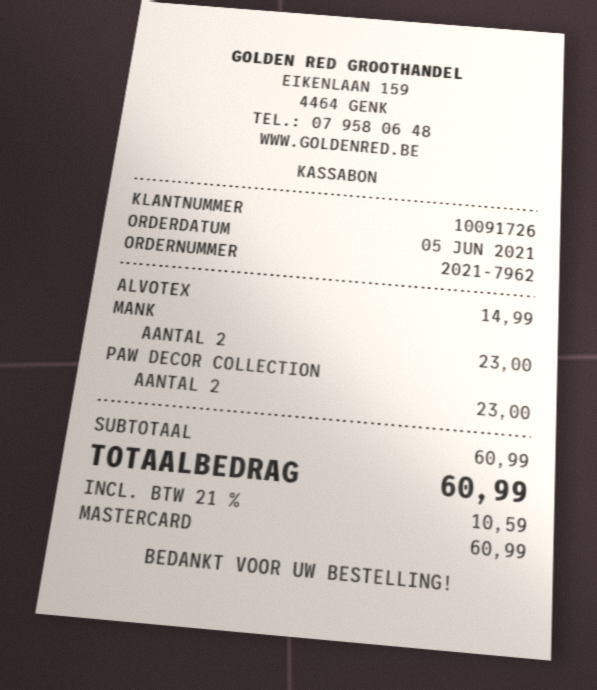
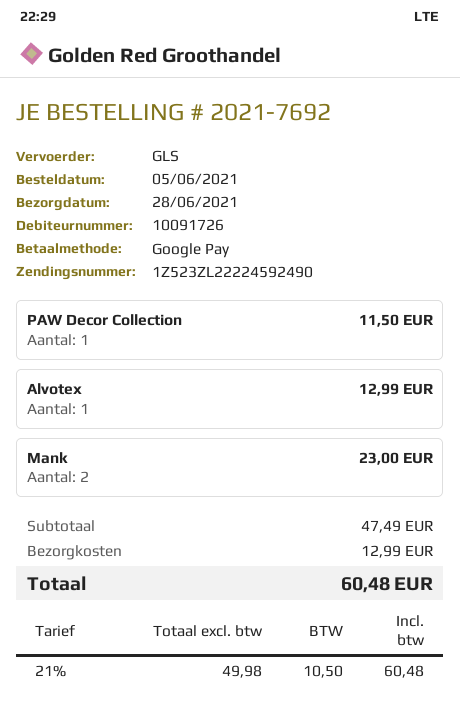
order number: 2021-7962 -> 2021-7692
payment method: Mastercard -> Google Pay
ALVOTEX: 1 for 14.99 -> 1 for 12.99
PAW DECOR COLLECTION: 2 for 23.00 -> 1 for 11.50
subtotal: 60.99 -> 47.49
shipping: none -> 12.99
tax: 21% = 10.59 -> 21% = 10.50
total: 60.99 -> 60.48

